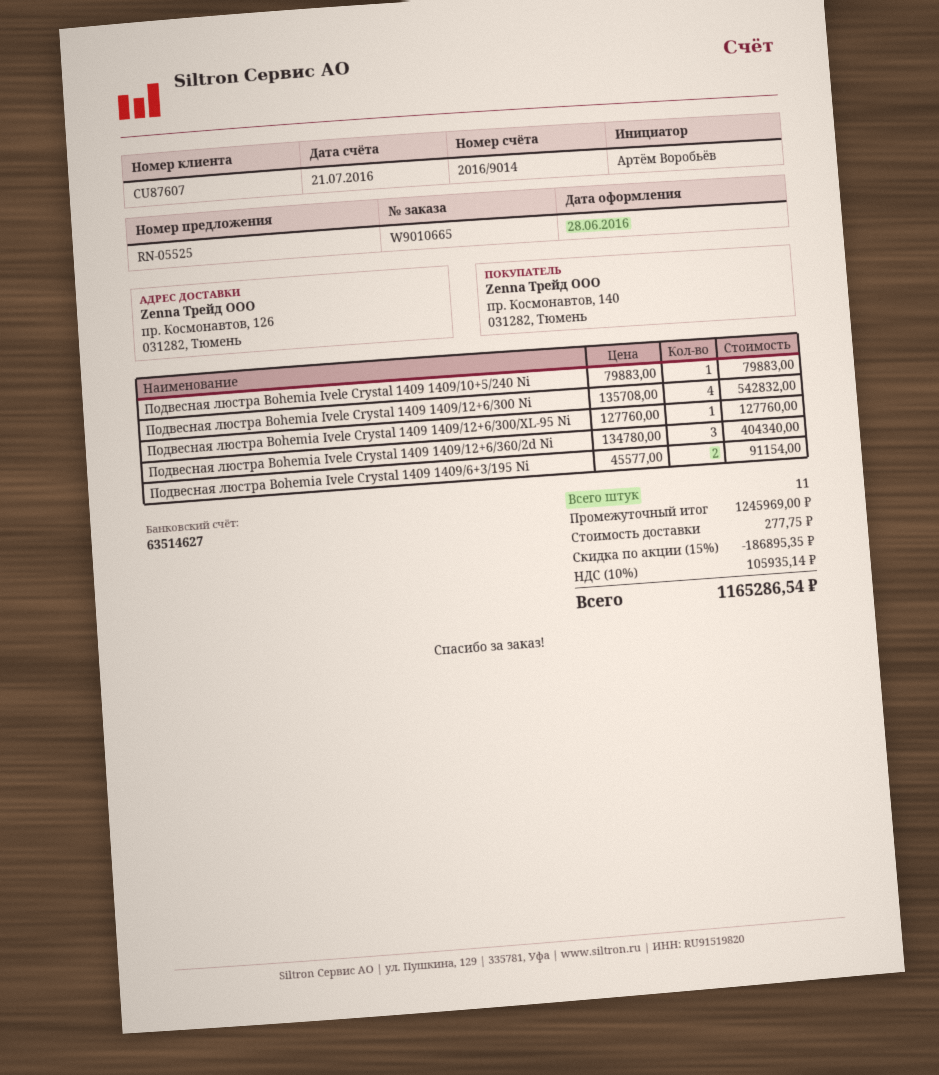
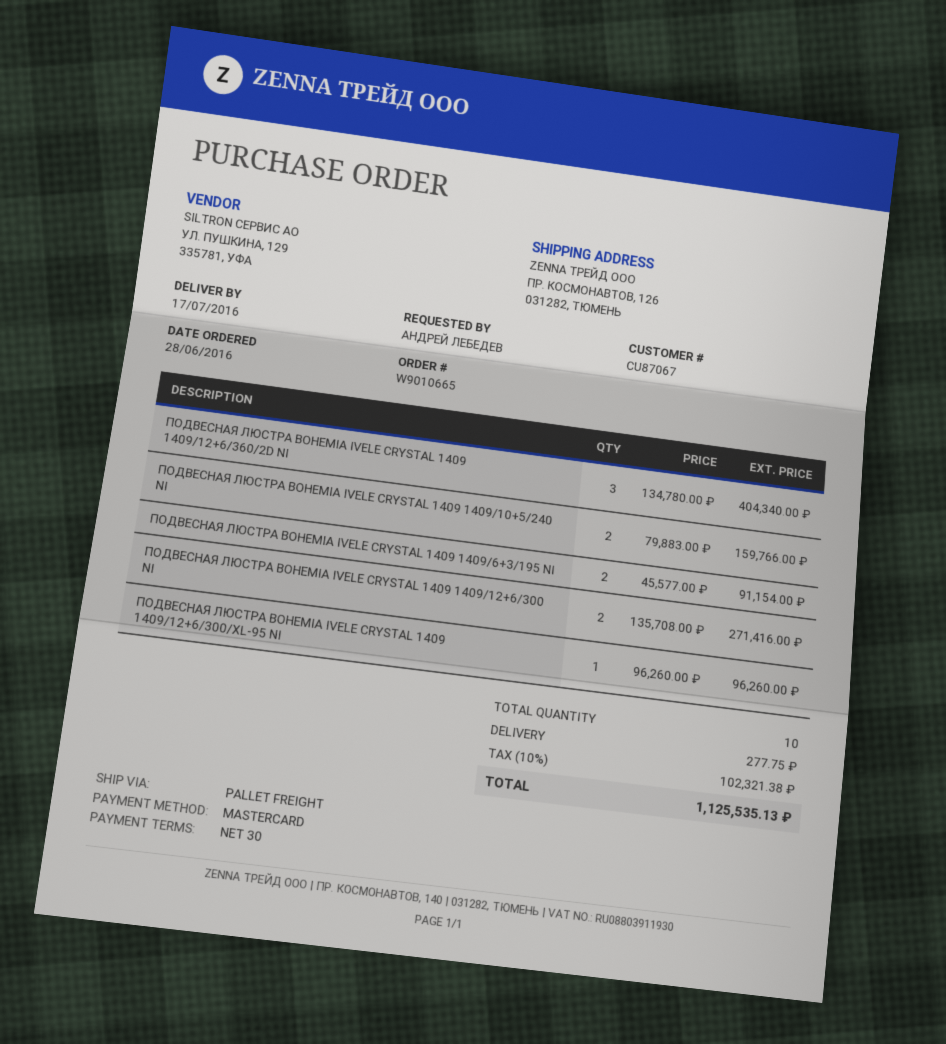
customer number: CU87607 -> CU87067
ordered by: Артём Воробьёв -> АНДРЕЙ ЛЕБЕДЕВ
Подвесная люстра Bohemia Ivele Crystal 1409 1409/10+5/240 Ni: 1 x 79883.00 = 79883.00 -> 2 x 79883.00 = 159766.00
Подвесная люстра Bohemia Ivele Crystal 1409 1409/12+6/300 Ni: 4 x 135708.00 = 542832.00 -> 2 x 135708.00 = 271416.00
Подвесная люстра Bohemia Ivele Crystal 1409 1409/12+6/300/XL-95 Ni: 1 x 127760.00 = 127760.00 -> 1 x 96260.00 = 96260.00
total quantity: 11 -> 10
discount: 15% = 186895.35 -> none
tax: 10% = 105935.14 -> 10% = 102321.38
total: 1165286.54 -> 1125535.13

